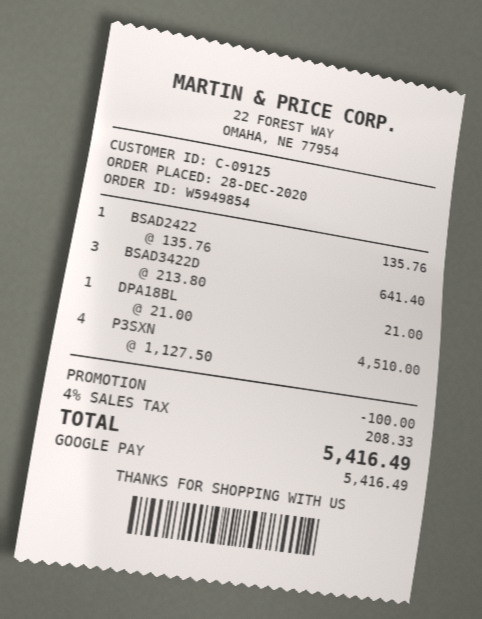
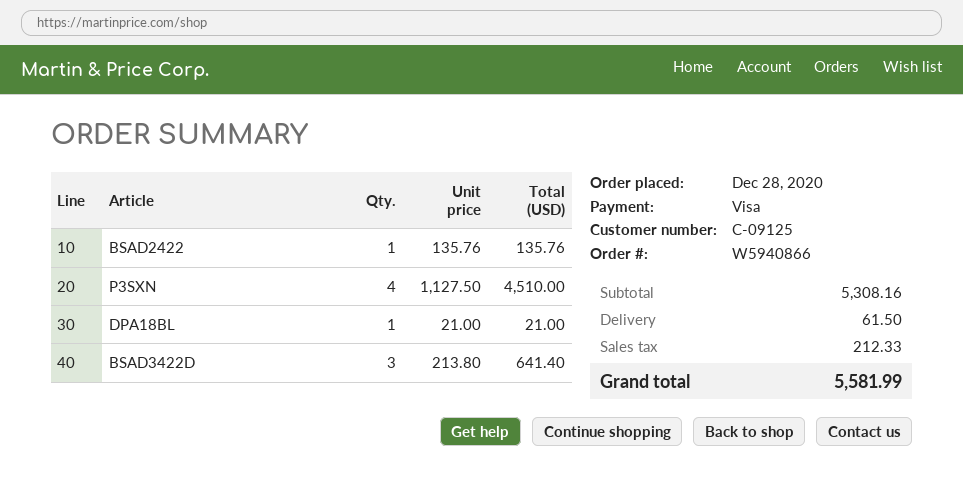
order number: W5949854 -> W5940866
payment method: Google Pay -> Visa
discount: 100.00 -> none
shipping: none -> 61.50
tax: 208.33 -> 212.33
total: 5416.49 -> 5581.99

